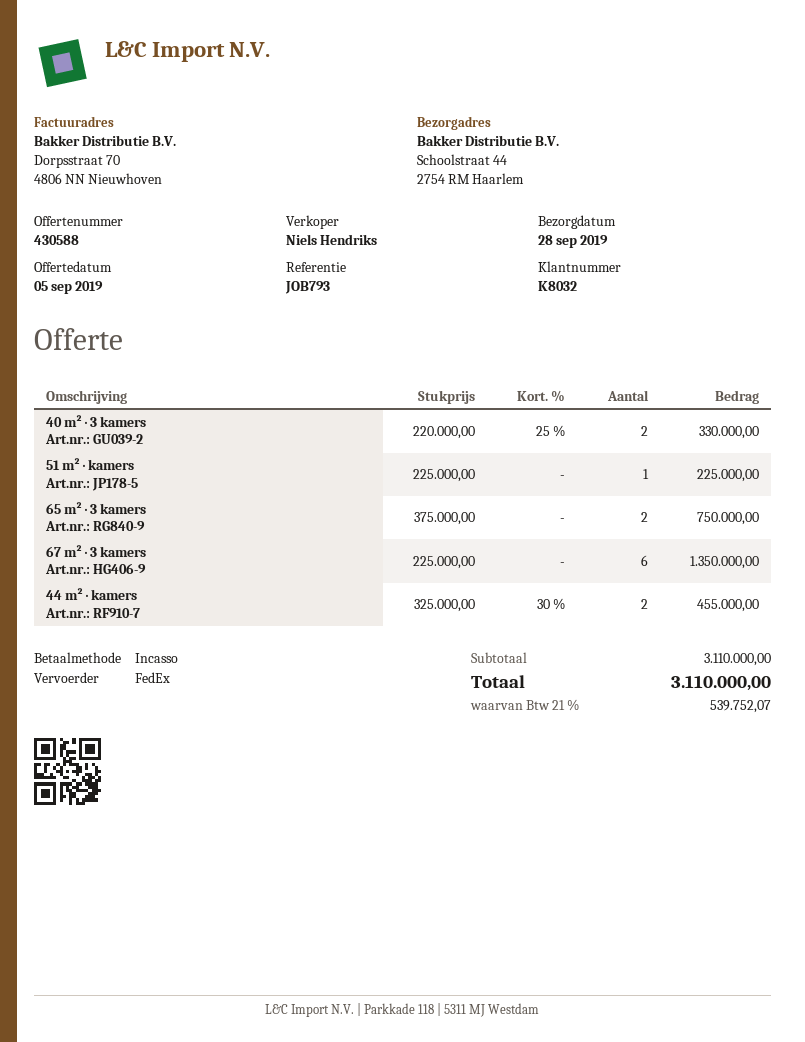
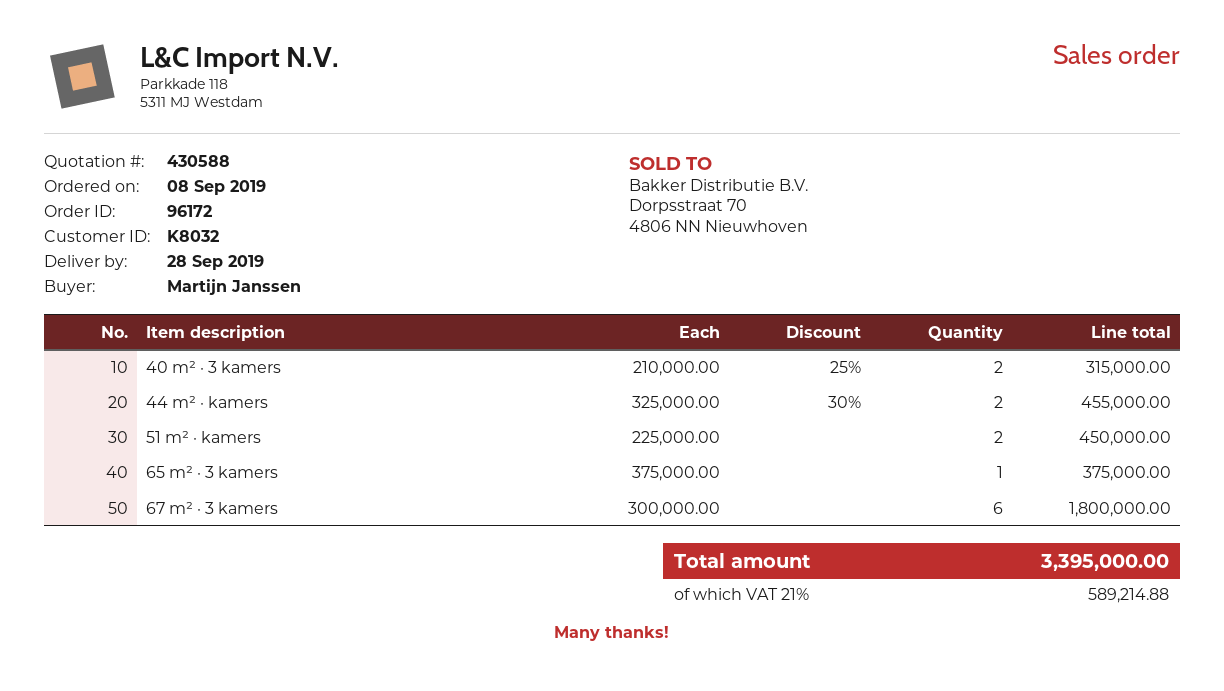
40 m² · 3 kamers: 2 x 220000.00 - 25% = 330000.00 -> 2 x 210000.00 - 25% = 315000.00
51 m² · kamers: 1 x 225000.00 = 225000.00 -> 2 x 225000.00 = 450000.00
65 m² · 3 kamers: 2 x 375000.00 = 750000.00 -> 1 x 375000.00 = 375000.00
67 m² · 3 kamers: 6 x 225000.00 = 1350000.00 -> 6 x 300000.00 = 1800000.00
tax: 21% = 539752.07 -> 21% = 589214.88
total: 3110000.00 -> 3395000.00

